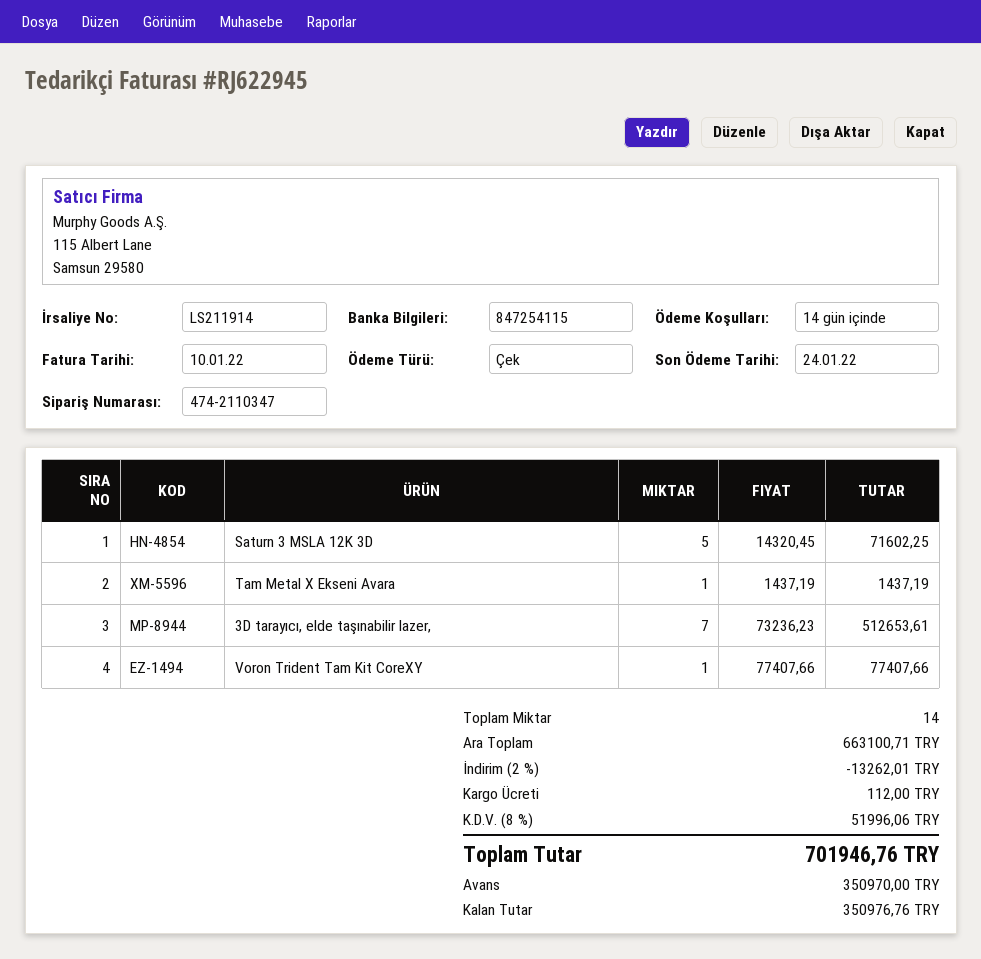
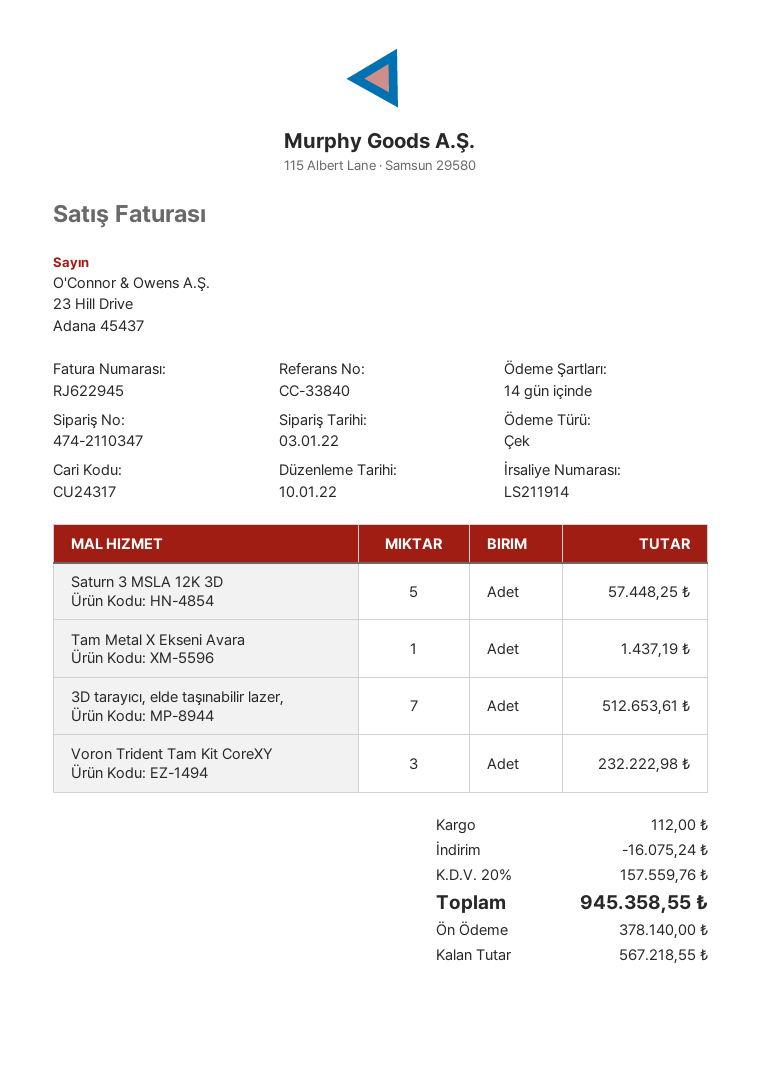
Saturn 3 MSLA 12K 3D: 5 for 71602.25 -> 5 for 57448.25
Voron Trident Tam Kit CoreXY: 1 for 77407.66 -> 3 for 232222.98
discount: 13262.01 -> 16075.24
tax: 8% = 51996.06 -> 20% = 157559.76
total: 701946.76 -> 945358.55
deposit: 350970.00 -> 378140.00
balance: 350976.76 -> 567218.55

